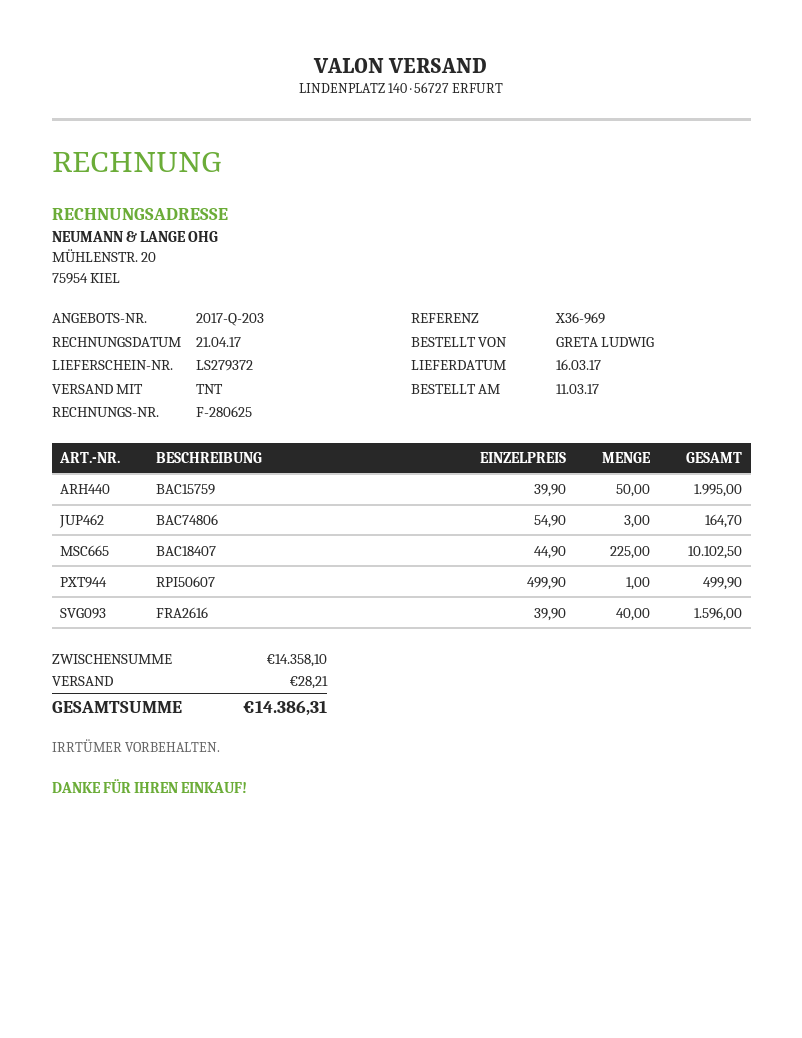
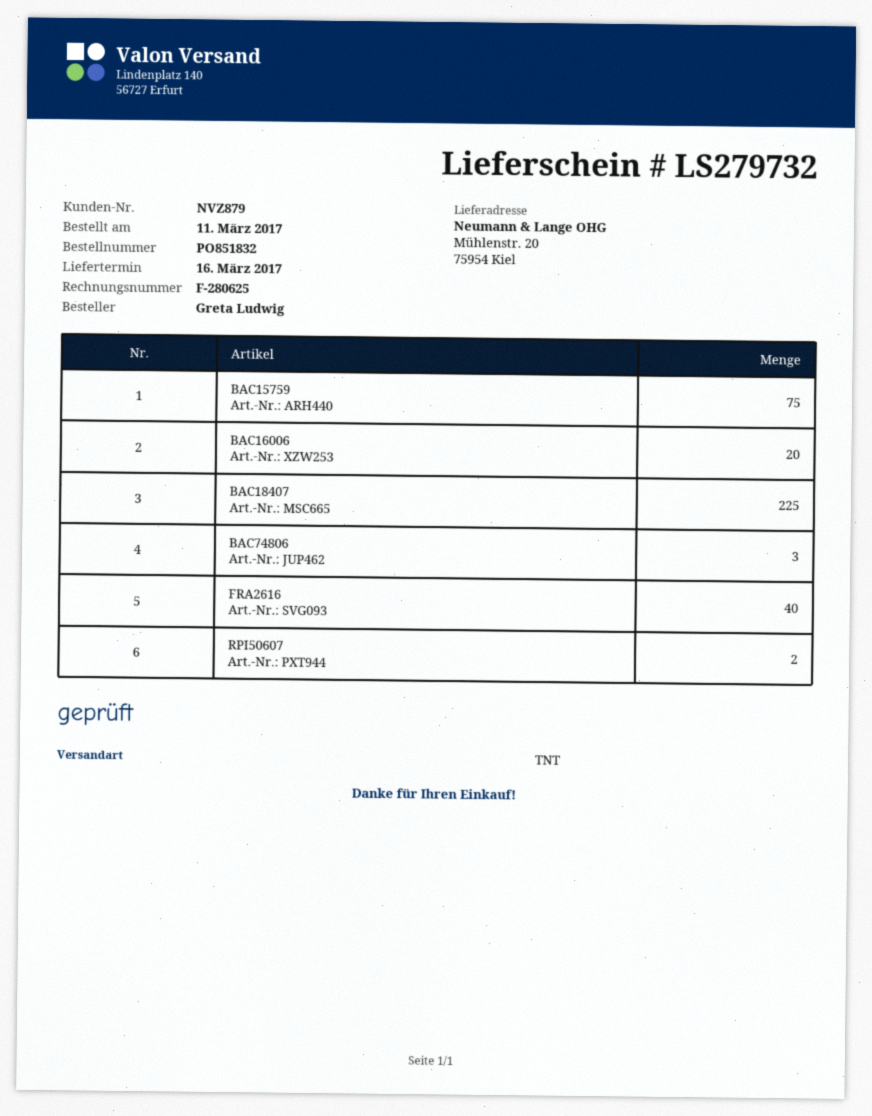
delivery note number: LS279372 -> LS279732
BAC15759: 50 -> 75
RPI50607: 1 -> 2
BAC16006: none -> 20

